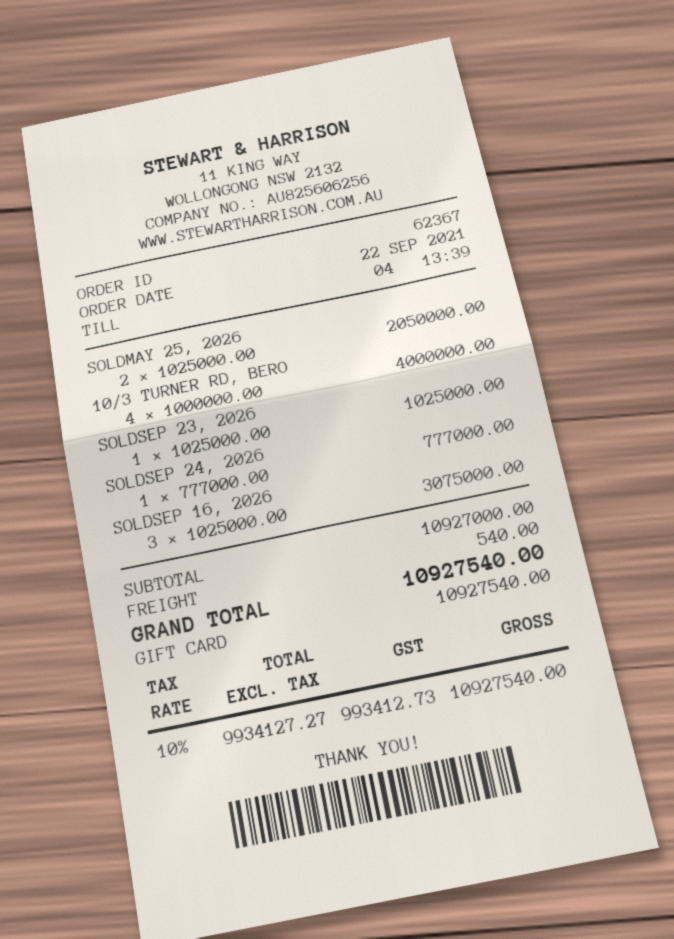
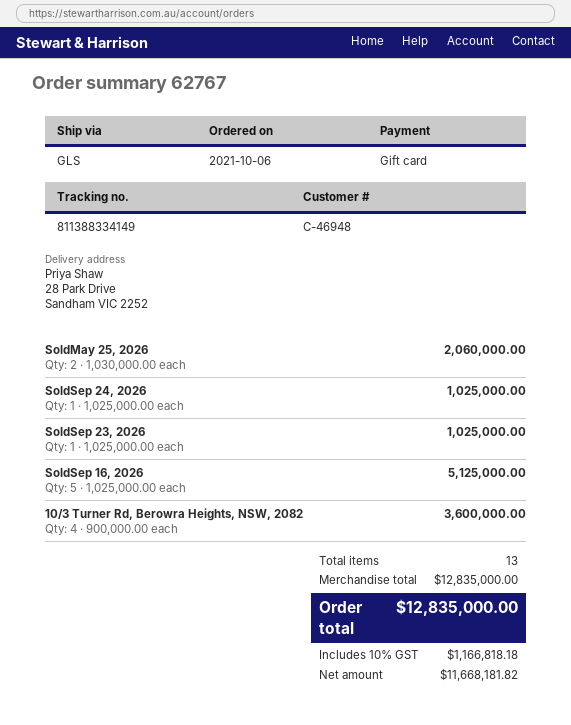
order number: 62367 -> 62767
order date: 2021-09-22 -> 2021-10-06
SOLDMAY 25, 2026: 2 x 1025000.00 = 2050000.00 -> 2 x 1030000.00 = 2060000.00
10/3 TURNER RD, BERO: 4 x 1000000.00 = 4000000.00 -> 4 x 900000.00 = 3600000.00
SOLDSEP 24, 2026: 1 x 777000.00 = 777000.00 -> 1 x 1025000.00 = 1025000.00
SOLDSEP 16, 2026: 3 x 1025000.00 = 3075000.00 -> 5 x 1025000.00 = 5125000.00
subtotal: 10927000.00 -> 12835000.00
shipping: 540.00 -> none
net: 9934127.27 -> 11668181.82
tax: 10% = 993412.73 -> 10% = 1166818.18
total: 10927540.00 -> 12835000.00

